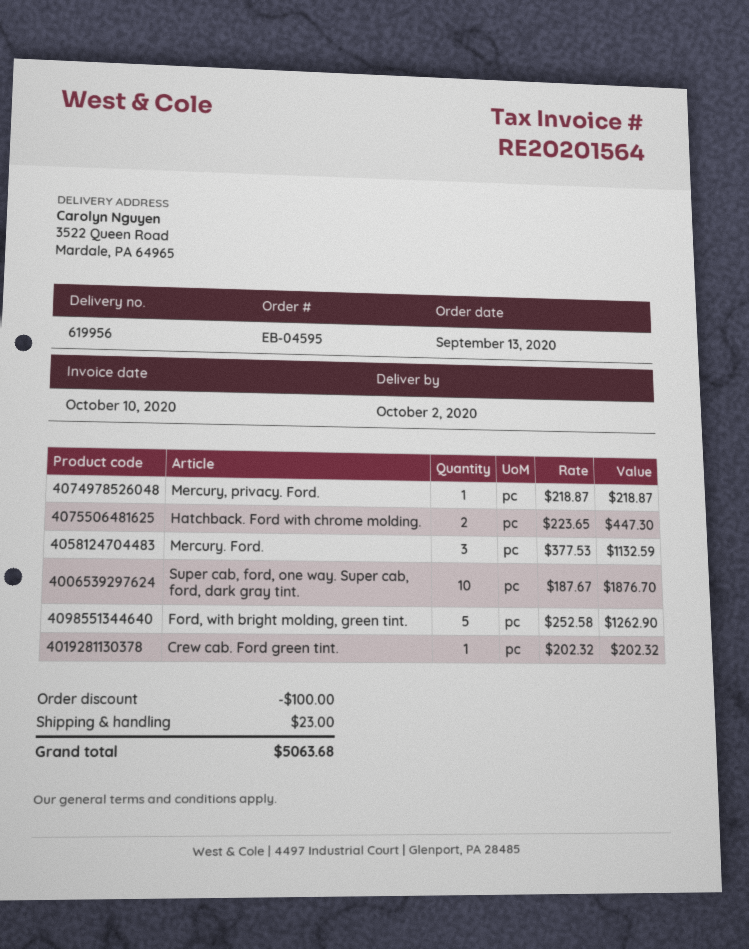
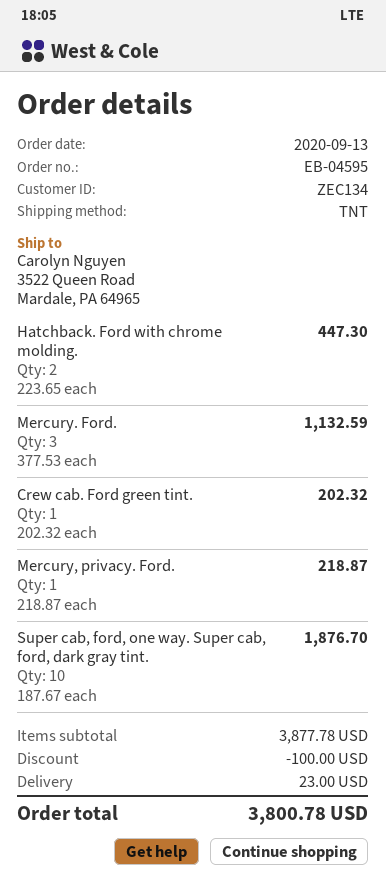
Ford, with bright molding, green tint.: 5 x 252.58 = 1262.90 -> none
total: 5063.68 -> 3800.78

